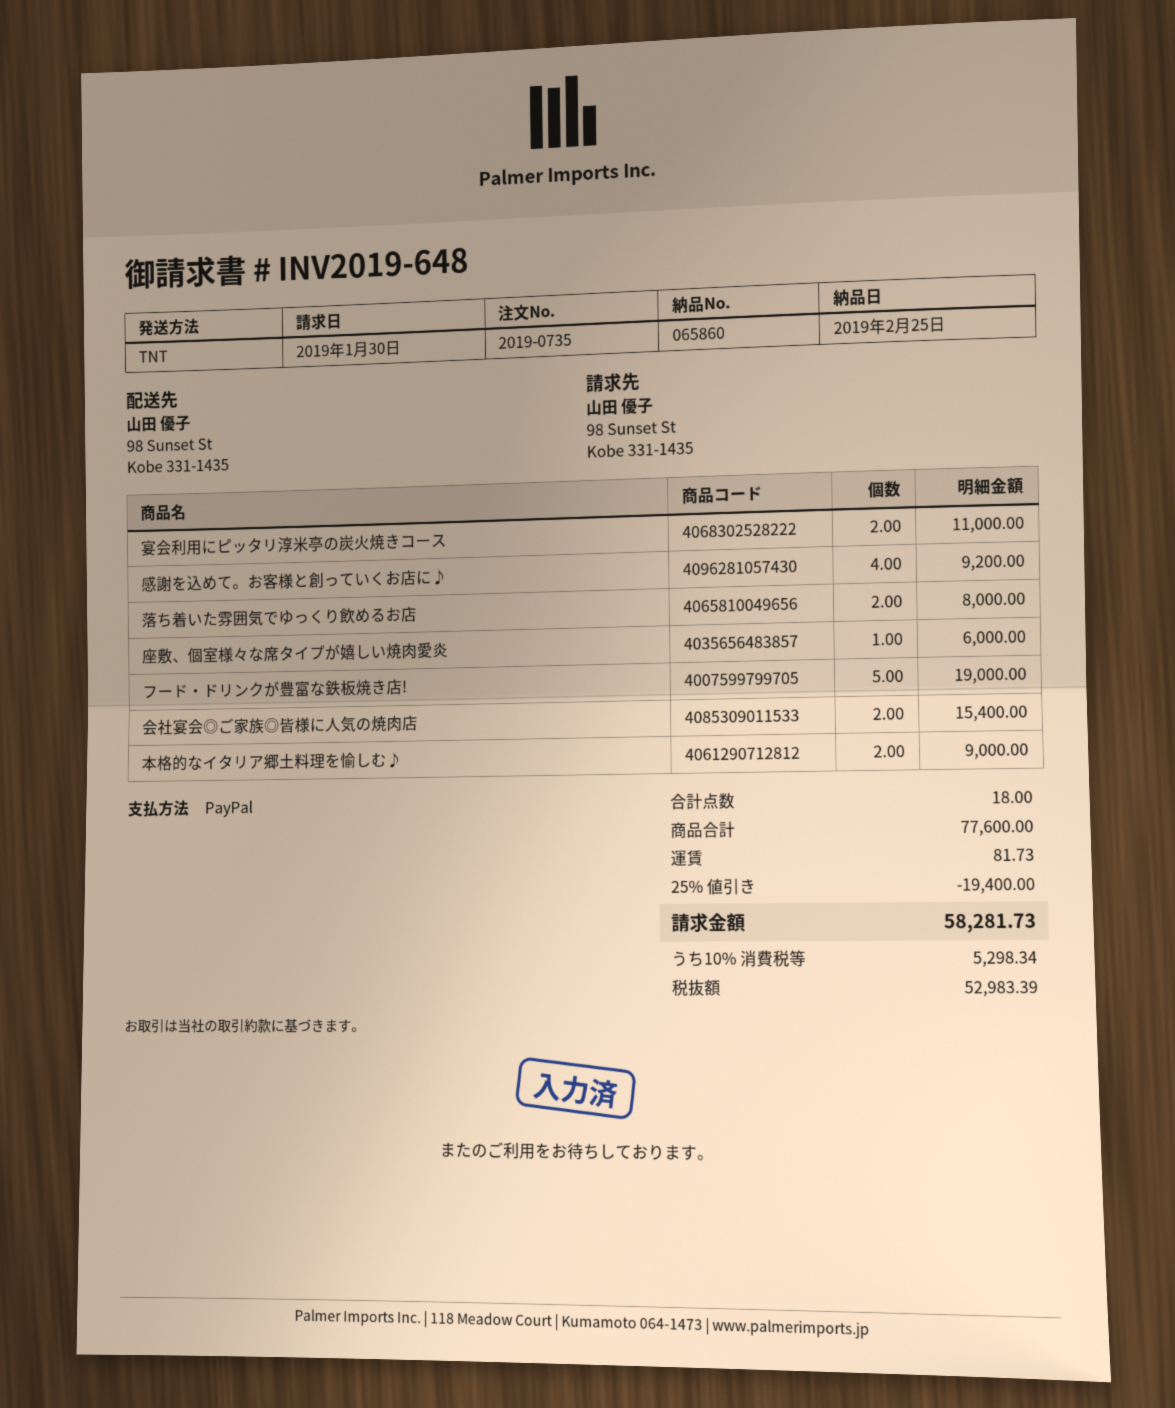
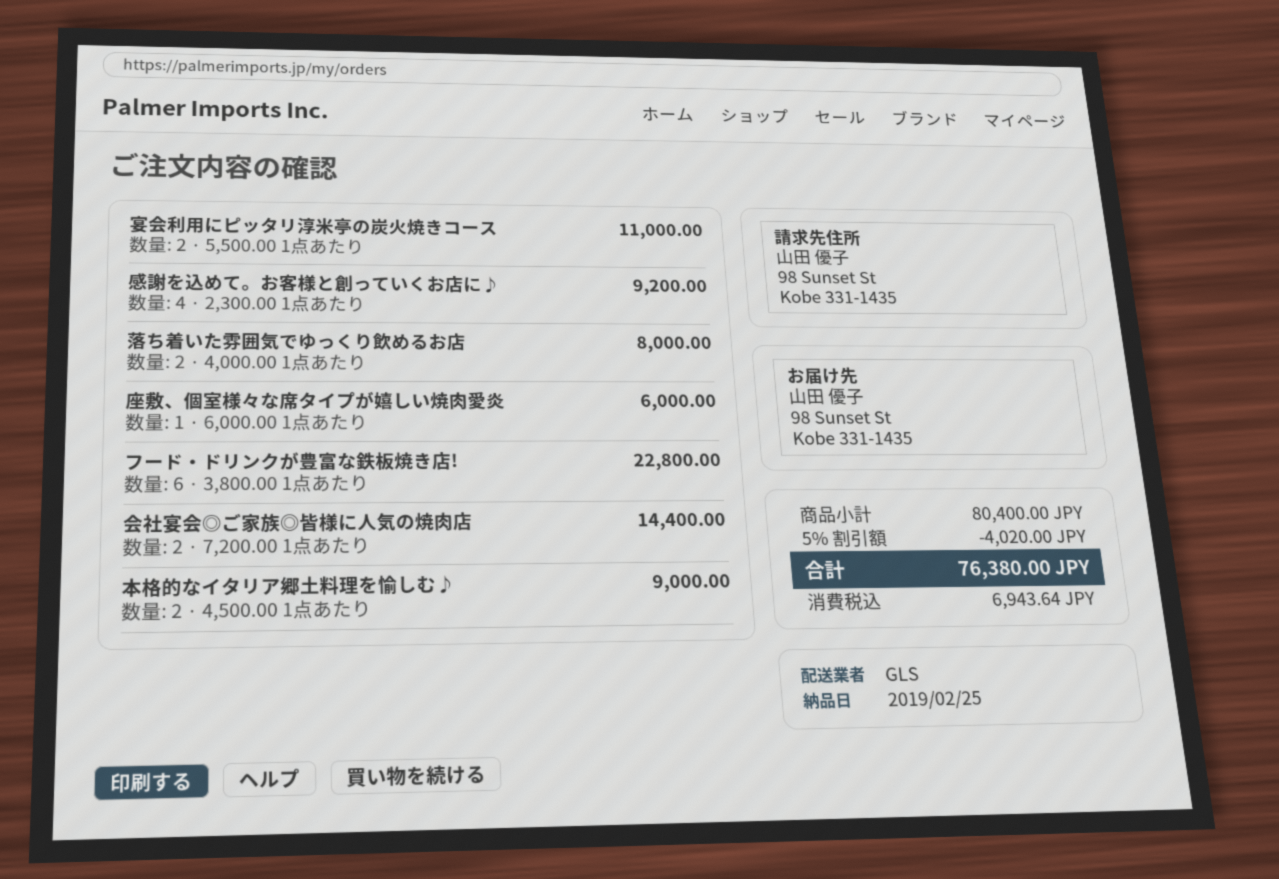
shipping method: TNT -> GLS
フード・ドリンクが豊富な鉄板焼き店!: 5 for 19000.00 -> 6 for 22800.00
会社宴会◎ご家族◎皆様に人気の焼肉店: 2 for 15400.00 -> 2 for 14400.00
subtotal: 77600.00 -> 80400.00
discount: 25% = 19400.00 -> 5% = 4020.00
shipping: 81.73 -> none
tax: 5298.34 -> 6943.64
total: 58281.73 -> 76380.00

